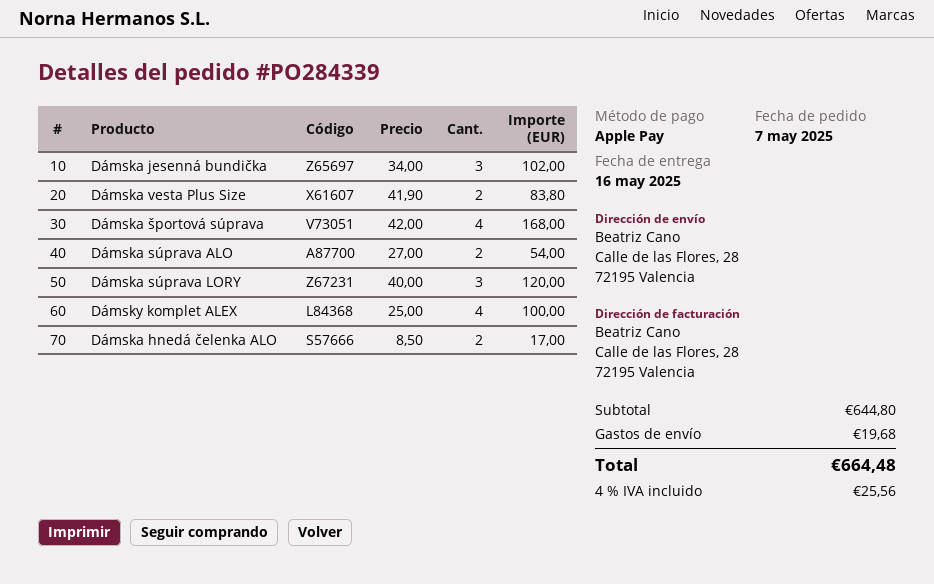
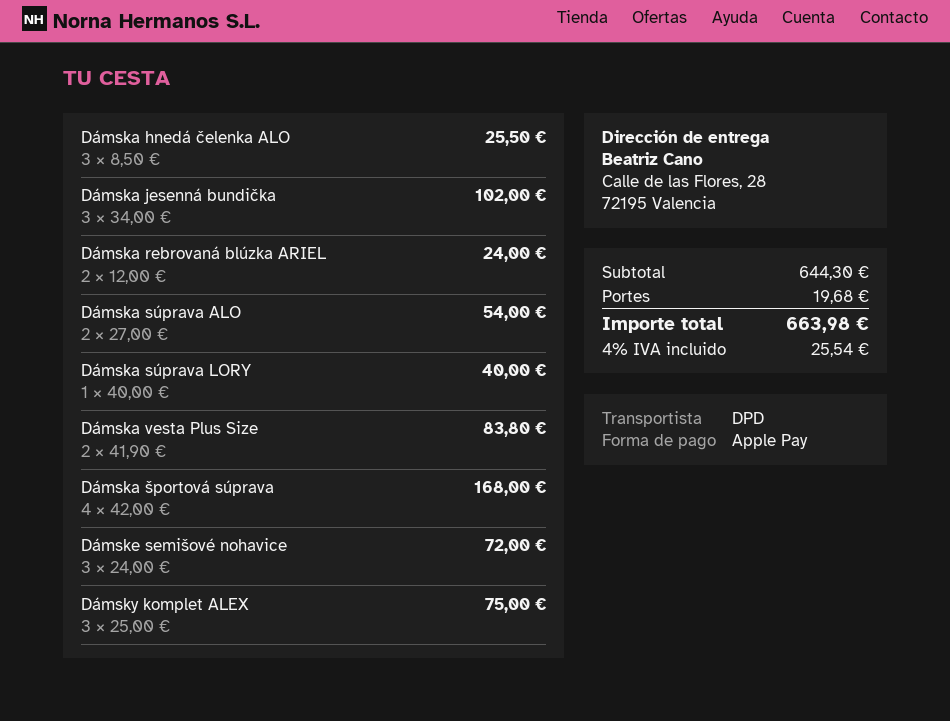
Dámska súprava LORY: 3 x 40.00 = 120.00 -> 1 x 40.00 = 40.00
Dámsky komplet ALEX: 4 x 25.00 = 100.00 -> 3 x 25.00 = 75.00
Dámska hnedá čelenka ALO: 2 x 8.50 = 17.00 -> 3 x 8.50 = 25.50
Dámska rebrovaná blúzka ARIEL: none -> 2 x 12.00 = 24.00
Dámske semišové nohavice: none -> 3 x 24.00 = 72.00
subtotal: 644.80 -> 644.30
tax: 4% = 25.56 -> 4% = 25.54
total: 664.48 -> 663.98

